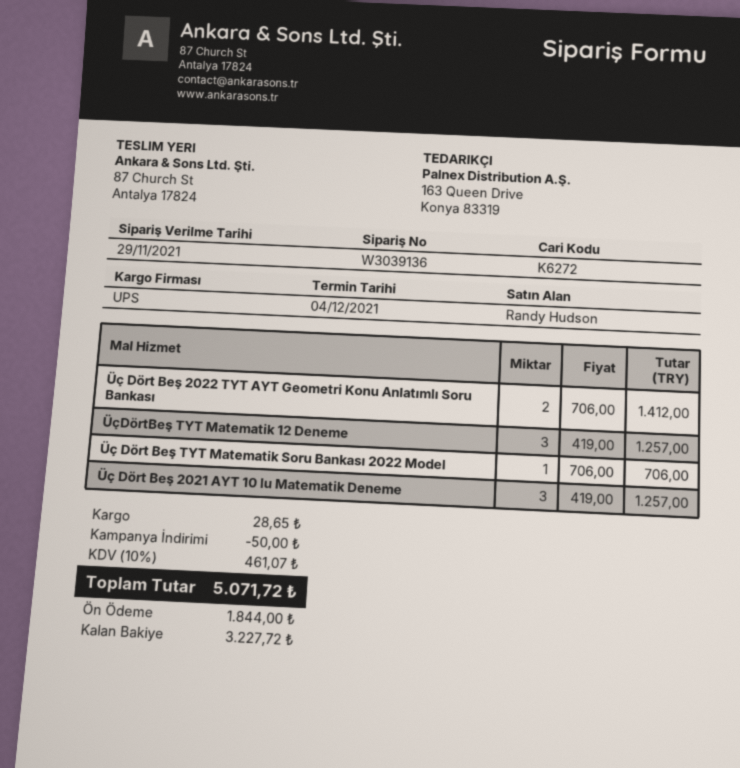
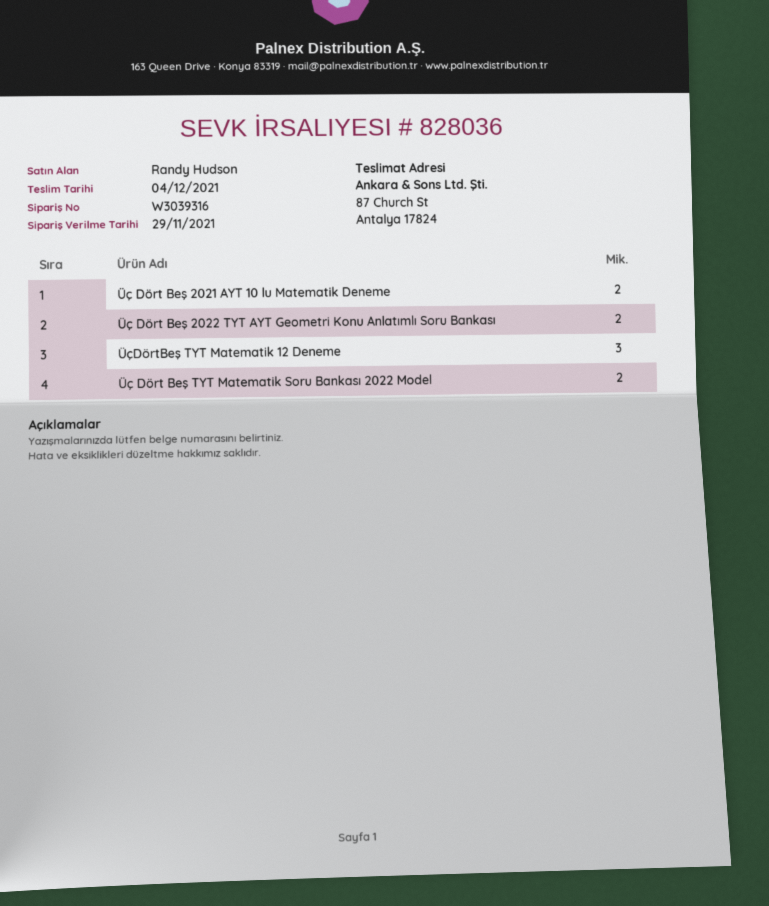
order number: W3039136 -> W3039316
Üç Dört Beş TYT Matematik Soru Bankası 2022 Model: 1 -> 2
Üç Dört Beş 2021 AYT 10 lu Matematik Deneme: 3 -> 2

